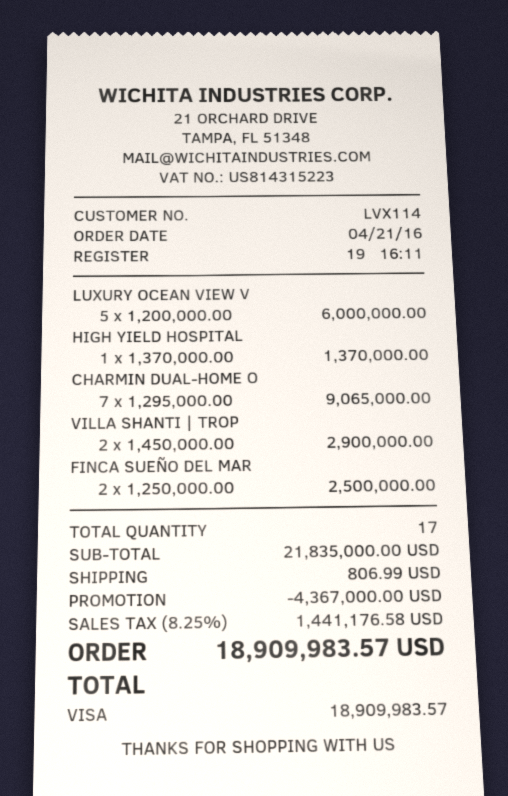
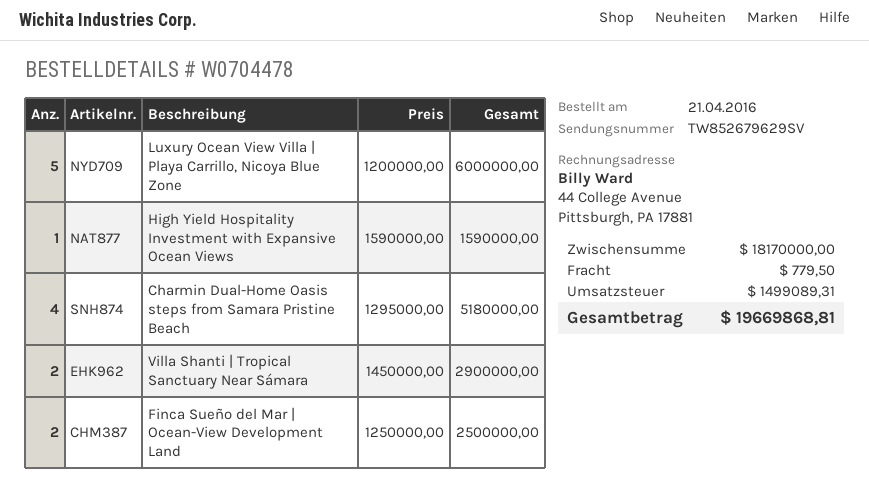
HIGH YIELD HOSPITAL: 1 x 1370000.00 = 1370000.00 -> 1 x 1590000.00 = 1590000.00
CHARMIN DUAL-HOME O: 7 x 1295000.00 = 9065000.00 -> 4 x 1295000.00 = 5180000.00
subtotal: 21835000.00 -> 18170000.00
discount: 4367000.00 -> none
shipping: 806.99 -> 779.50
tax: 1441176.58 -> 1499089.31
total: 18909983.57 -> 19669868.81

